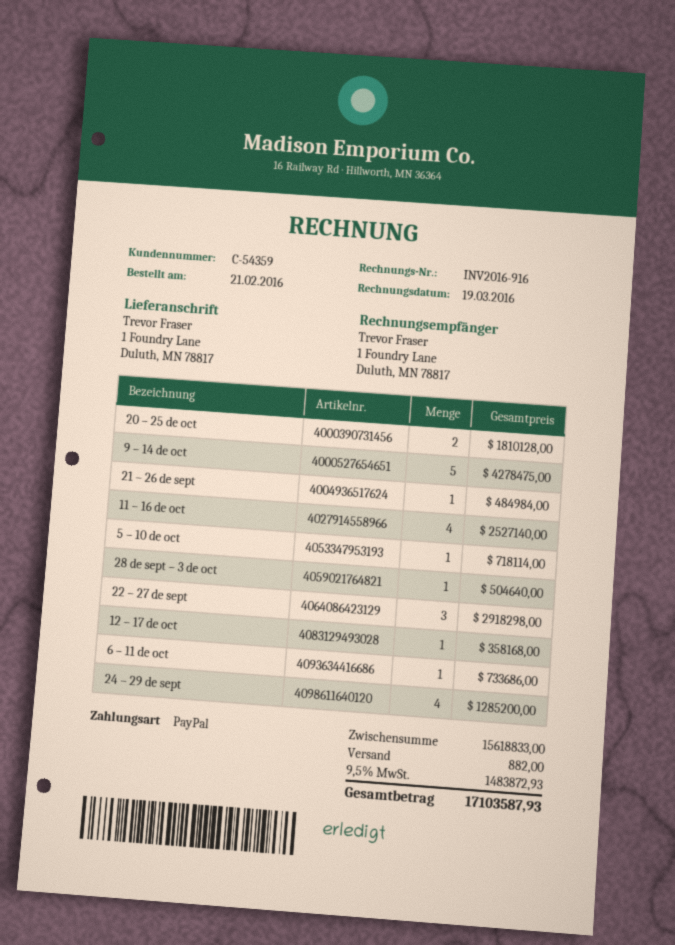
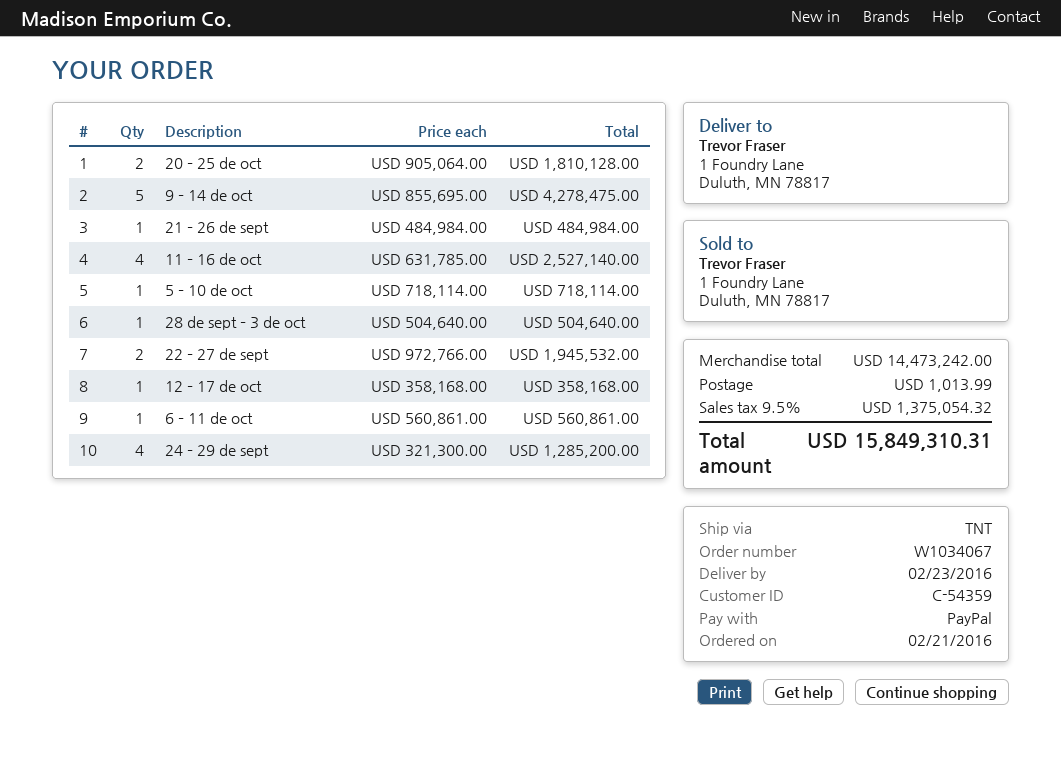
22 – 27 de sept: 3 for 2918298.00 -> 2 for 1945532.00
6 – 11 de oct: 1 for 733686.00 -> 1 for 560861.00
subtotal: 15618833.00 -> 14473242.00
shipping: 882.00 -> 1013.99
tax: 9.5% = 1483872.93 -> 9.5% = 1375054.32
total: 17103587.93 -> 15849310.31

